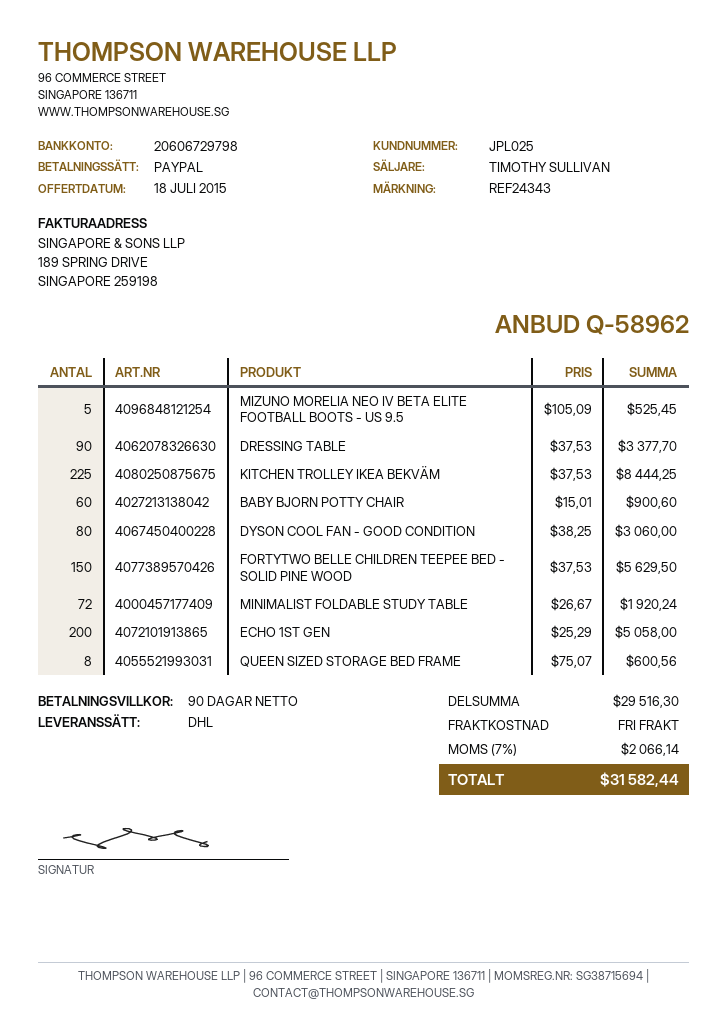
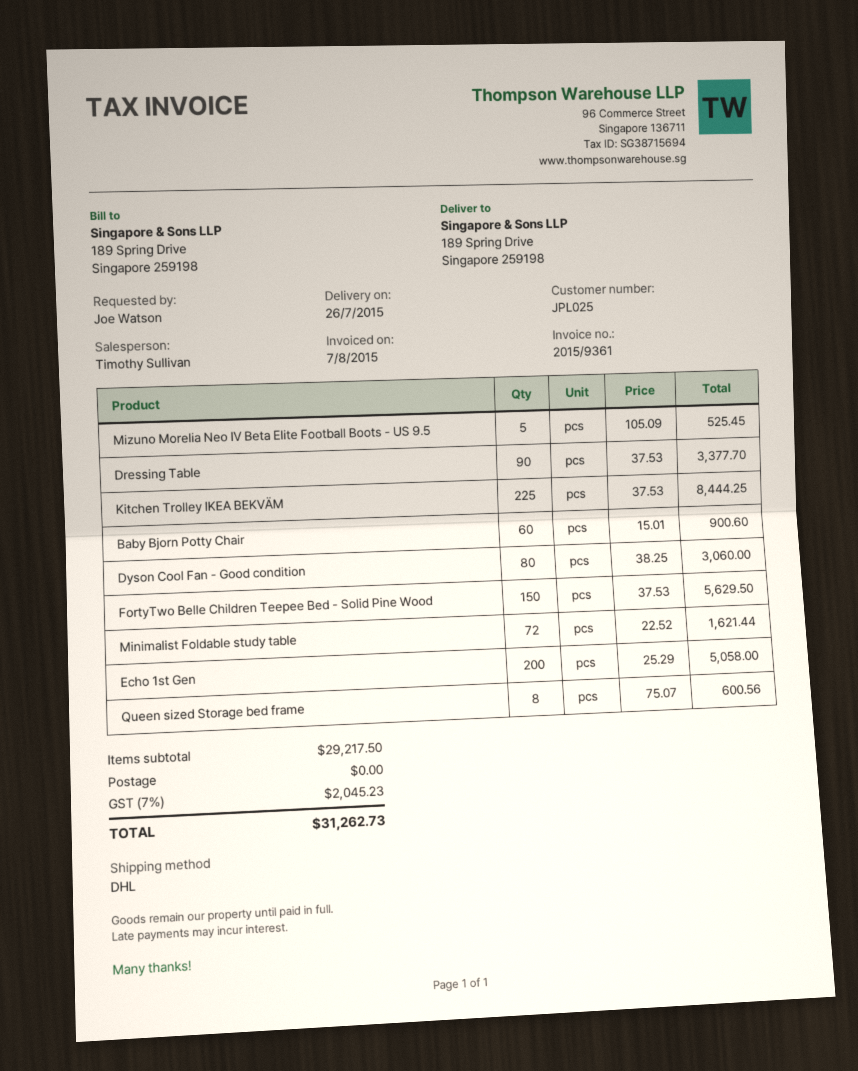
MINIMALIST FOLDABLE STUDY TABLE: 72 x 26.67 = 1920.24 -> 72 x 22.52 = 1621.44
subtotal: 29516.30 -> 29217.50
tax: 7% = 2066.14 -> 7% = 2045.23
total: 31582.44 -> 31262.73

